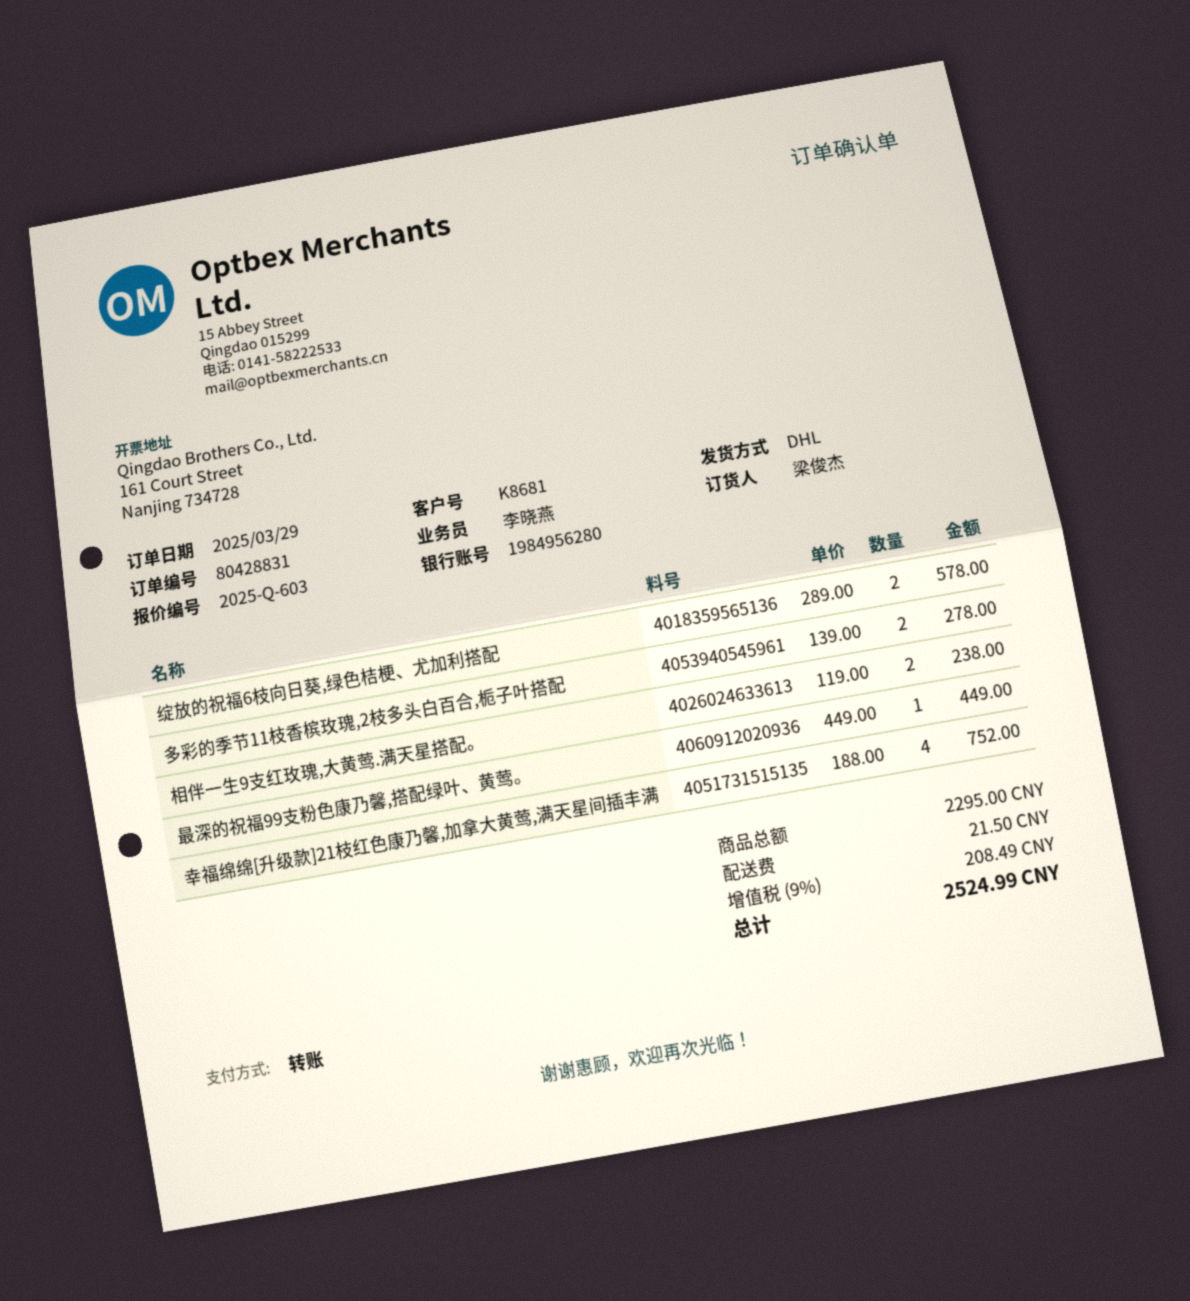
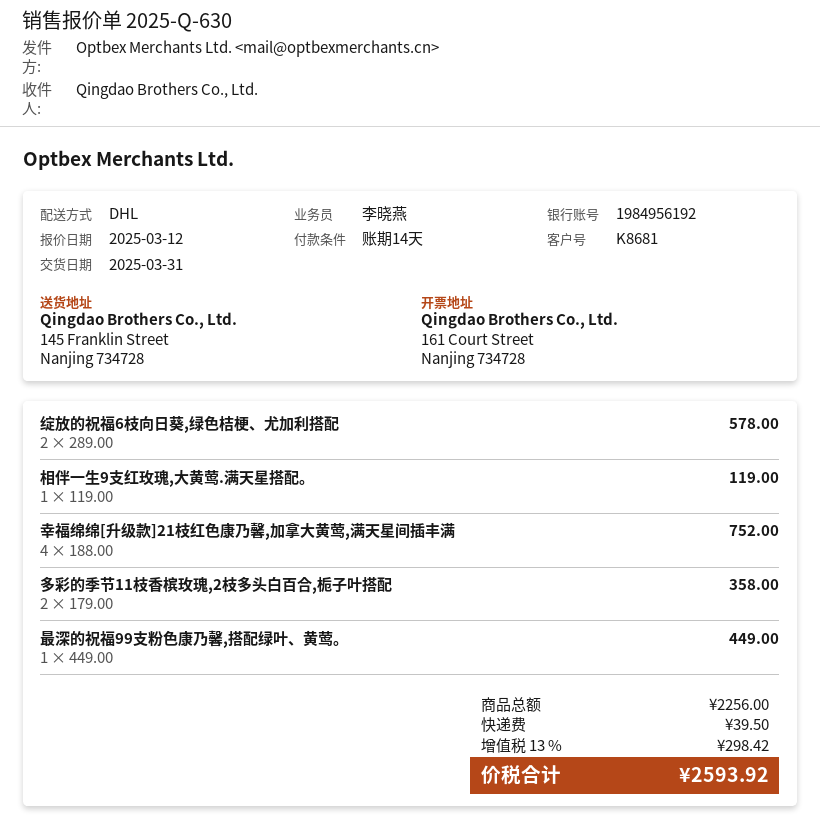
quote number: 2025-Q-603 -> 2025-Q-630
bank account: 1984956280 -> 1984956192
多彩的季节11枝香槟玫瑰,2枝多头白百合,栀子叶搭配: 2 x 139.00 = 278.00 -> 2 x 179.00 = 358.00
相伴一生9支红玫瑰,大黄莺.满天星搭配。: 2 x 119.00 = 238.00 -> 1 x 119.00 = 119.00
subtotal: 2295.00 -> 2256.00
shipping: 21.50 -> 39.50
tax: 9% = 208.49 -> 13% = 298.42
total: 2524.99 -> 2593.92

